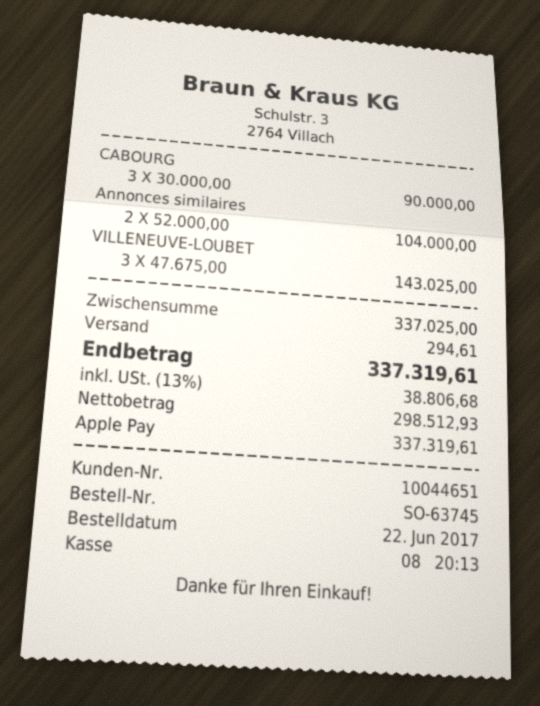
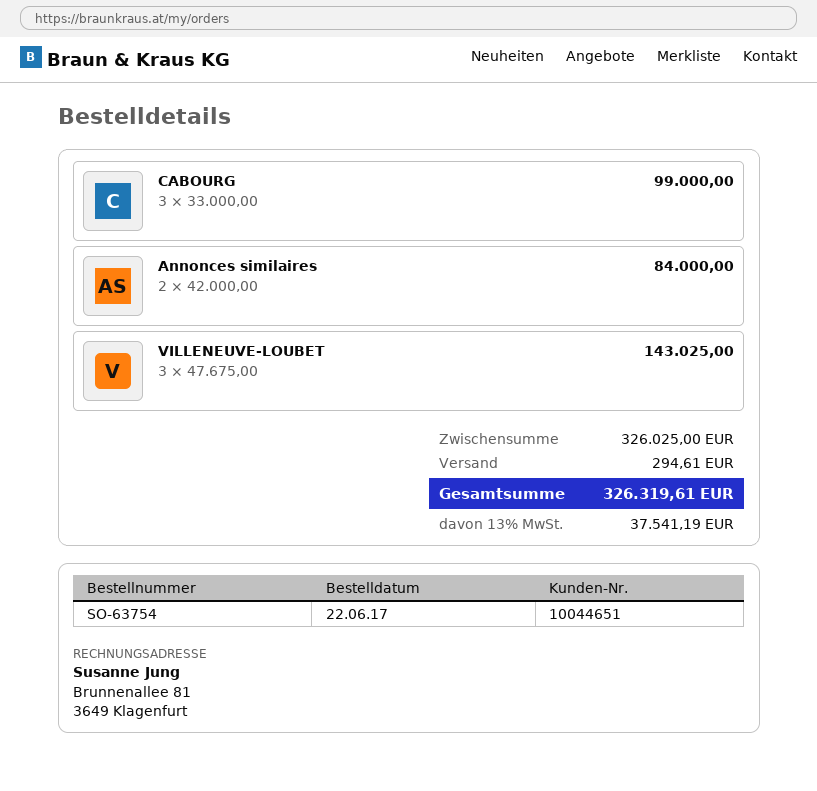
order number: SO-63745 -> SO-63754
CABOURG: 3 x 30000.00 = 90000.00 -> 3 x 33000.00 = 99000.00
Annonces similaires: 2 x 52000.00 = 104000.00 -> 2 x 42000.00 = 84000.00
subtotal: 337025.00 -> 326025.00
tax: 13% = 38806.68 -> 13% = 37541.19
total: 337319.61 -> 326319.61

